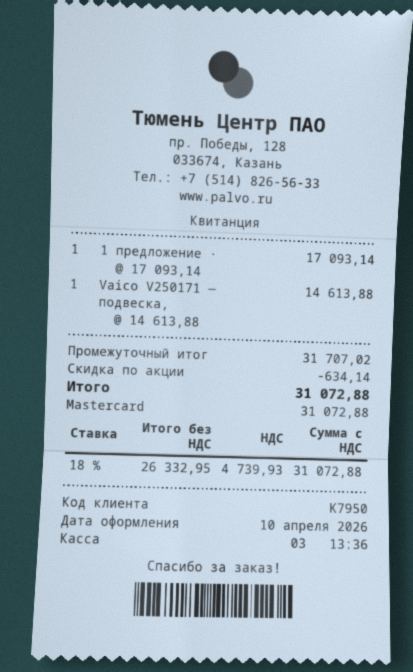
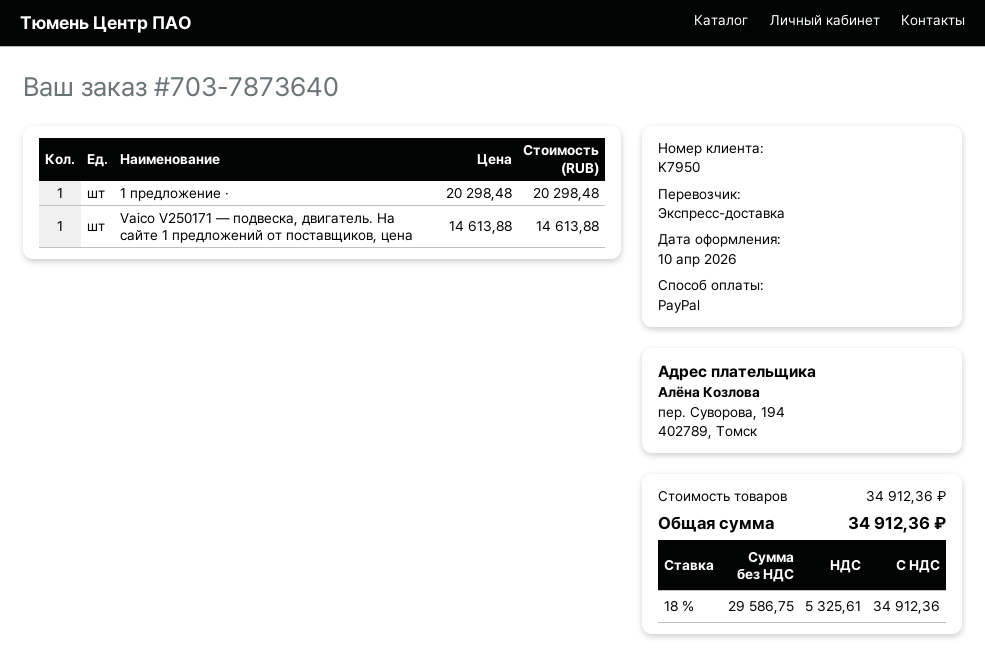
payment method: Mastercard -> PayPal
1 предложение ·: 1 x 17093.14 = 17093.14 -> 1 x 20298.48 = 20298.48
subtotal: 31707.02 -> 34912.36
discount: 634.14 -> none
net: 26332.95 -> 29586.75
tax: 18% = 4739.93 -> 18% = 5325.61
total: 31072.88 -> 34912.36

